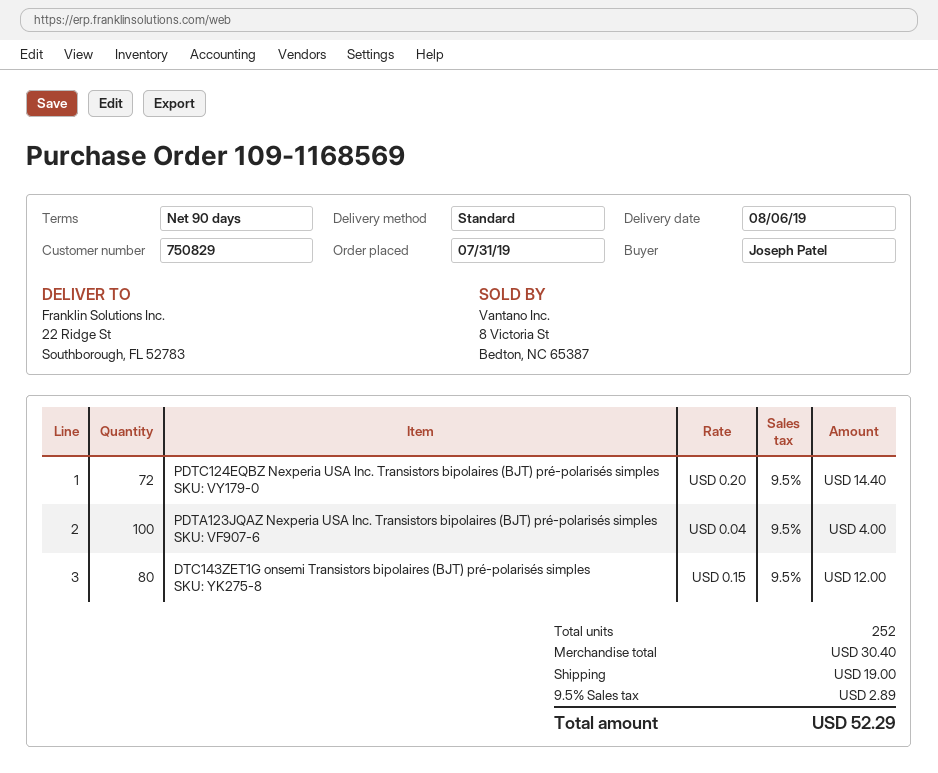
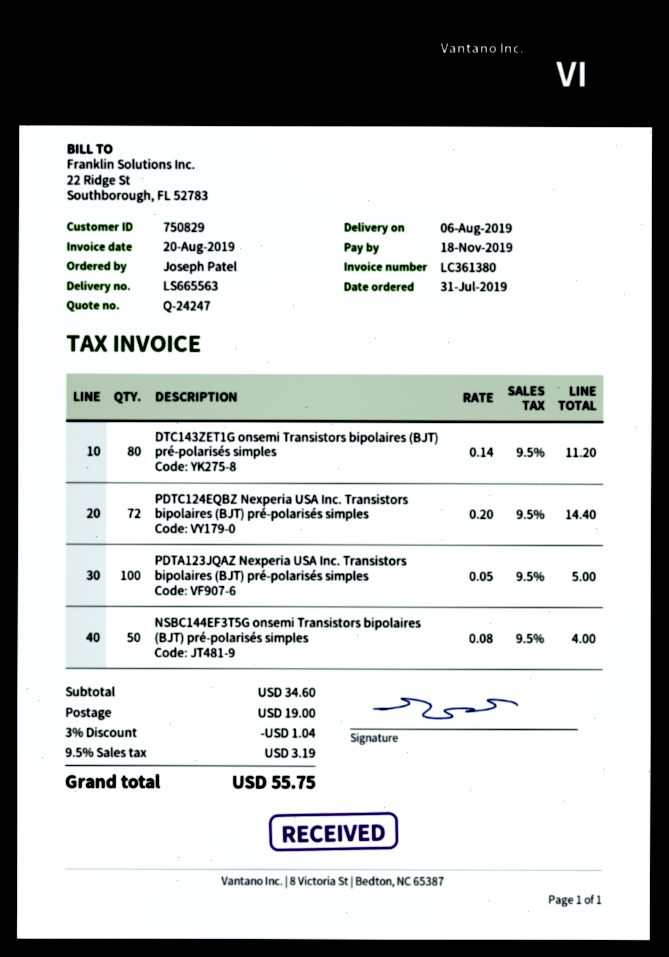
PDTA123JQAZ Nexperia USA Inc. Transistors bipolaires (BJT) pré-polarisés simples: 100 x 0.04 = 4.00 -> 100 x 0.05 = 5.00
DTC143ZET1G onsemi Transistors bipolaires (BJT) pré-polarisés simples: 80 x 0.15 = 12.00 -> 80 x 0.14 = 11.20
NSBC144EF3T5G onsemi Transistors bipolaires (BJT) pré-polarisés simples: none -> 50 x 0.08 = 4.00
subtotal: 30.40 -> 34.60
discount: none -> 3% = 1.04
tax: 9.5% = 2.89 -> 9.5% = 3.19
total: 52.29 -> 55.75

